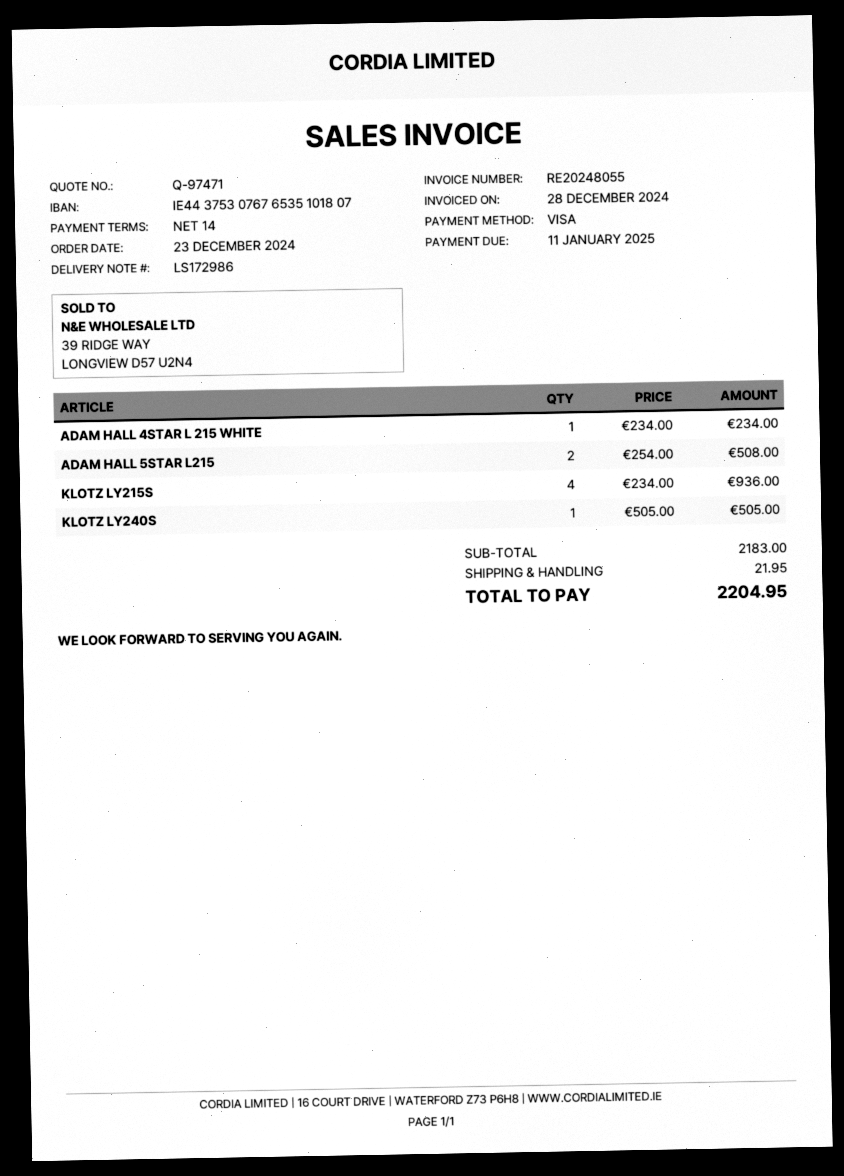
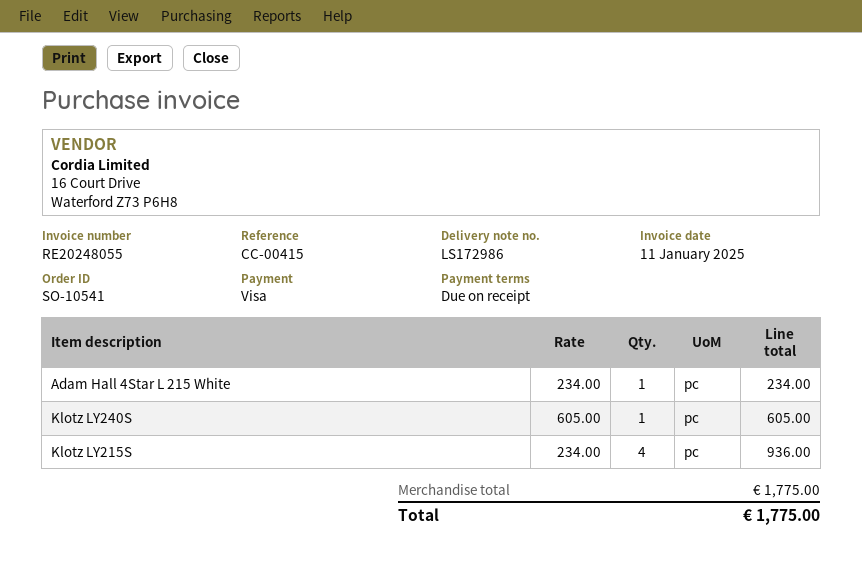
invoice date: 2024-12-28 -> 2025-01-11
payment terms: 14 days -> on receipt
ADAM HALL 5STAR L215: 2 x 254.00 = 508.00 -> none
KLOTZ LY240S: 1 x 505.00 = 505.00 -> 1 x 605.00 = 605.00
subtotal: 2183.00 -> 1775.00
shipping: 21.95 -> none
total: 2204.95 -> 1775.00

